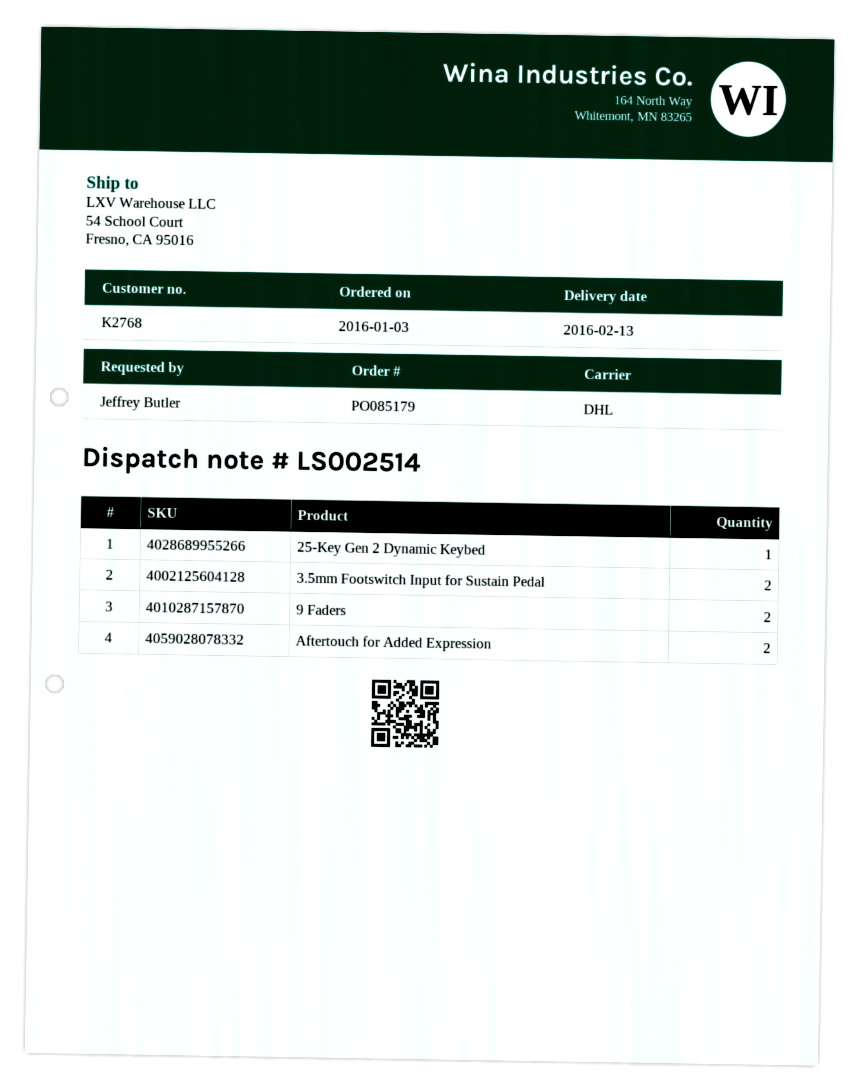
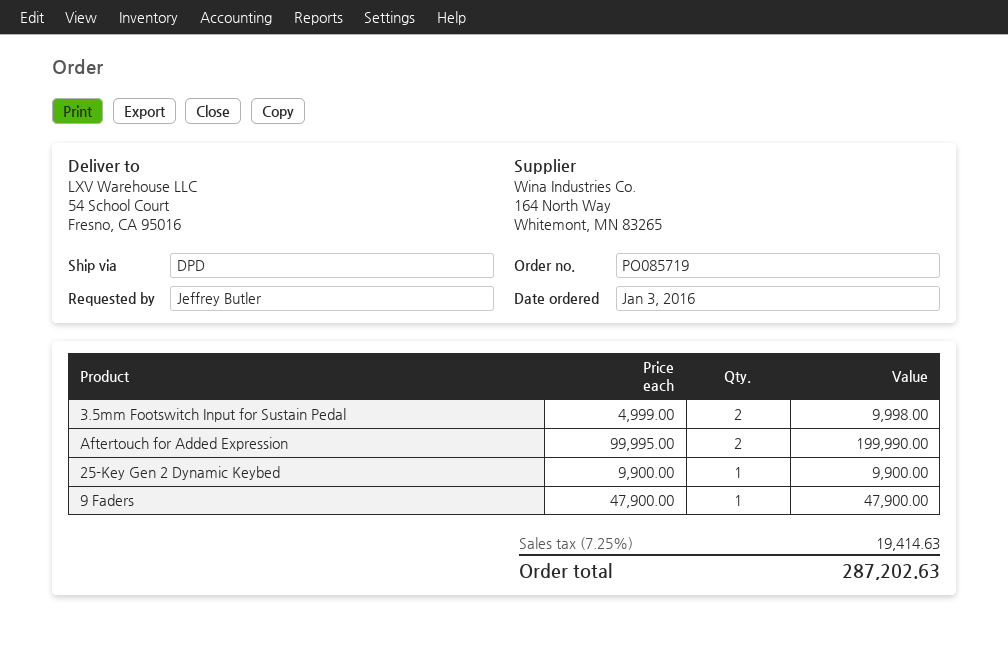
order number: PO085179 -> PO085719
shipping method: DHL -> DPD
9 Faders: 2 -> 1

